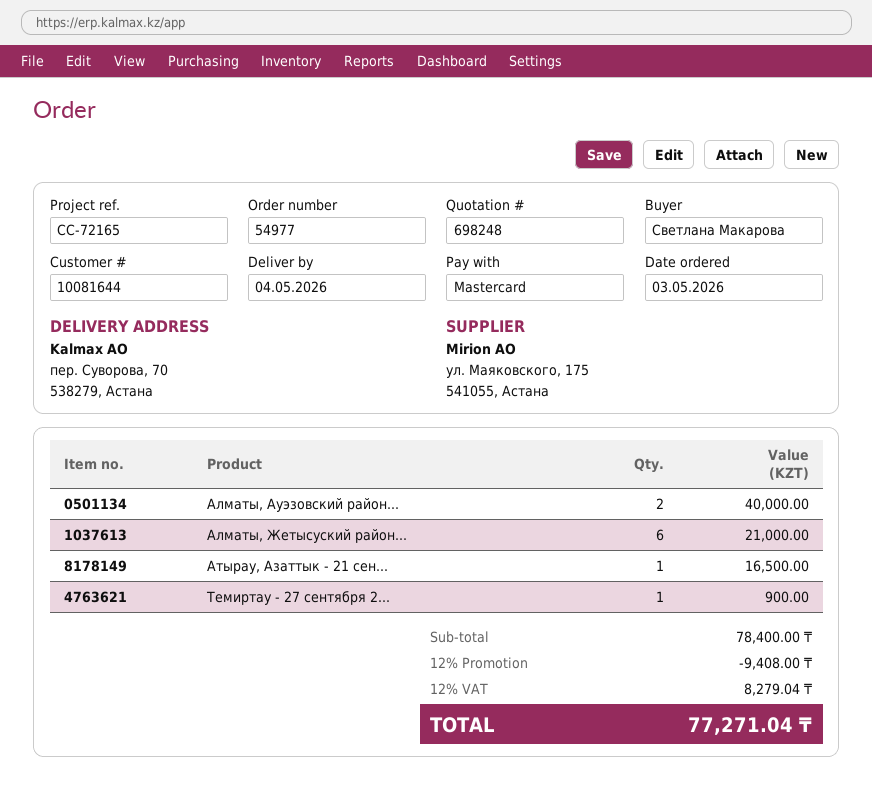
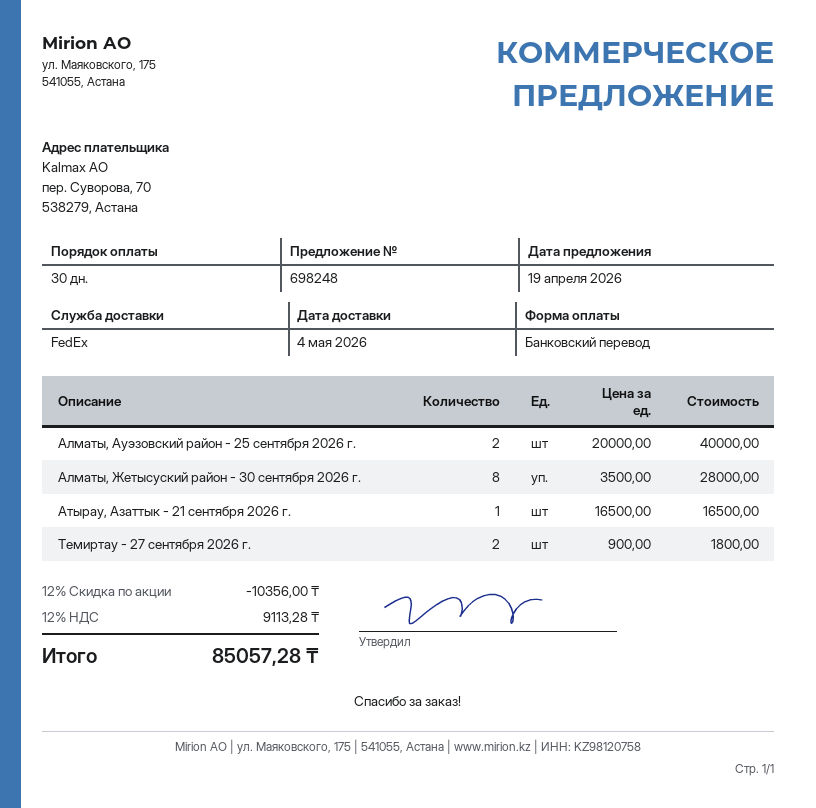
payment method: Mastercard -> bank transfer
Алматы, Жетысуский район...: 6 for 21000.00 -> 8 for 28000.00
Темиртау - 27 сентября 2...: 1 for 900.00 -> 2 for 1800.00
discount: 12% = 9408.00 -> 12% = 10356.00
tax: 12% = 8279.04 -> 12% = 9113.28
total: 77271.04 -> 85057.28

